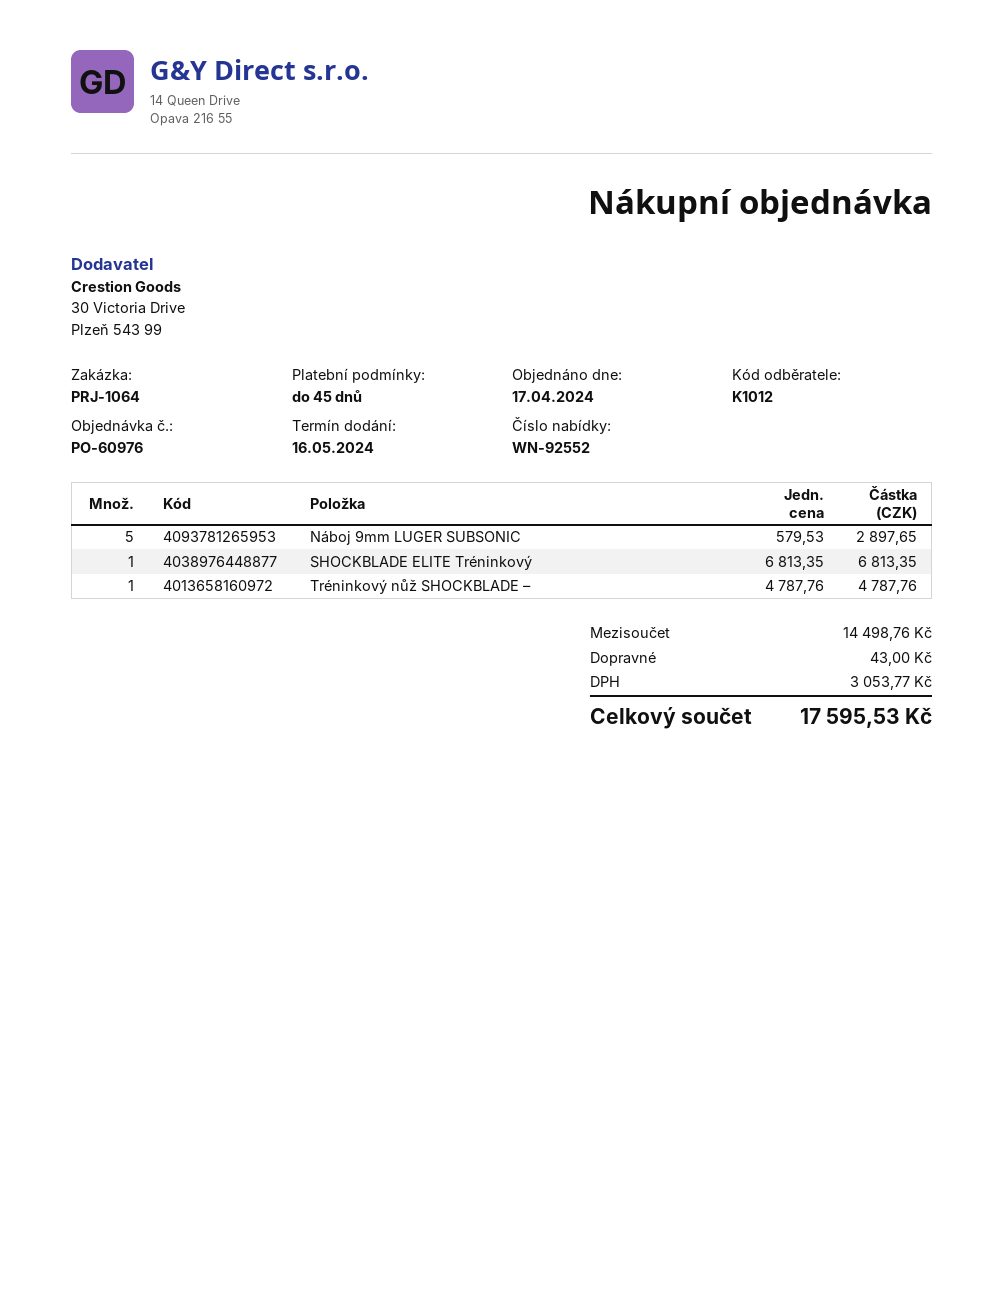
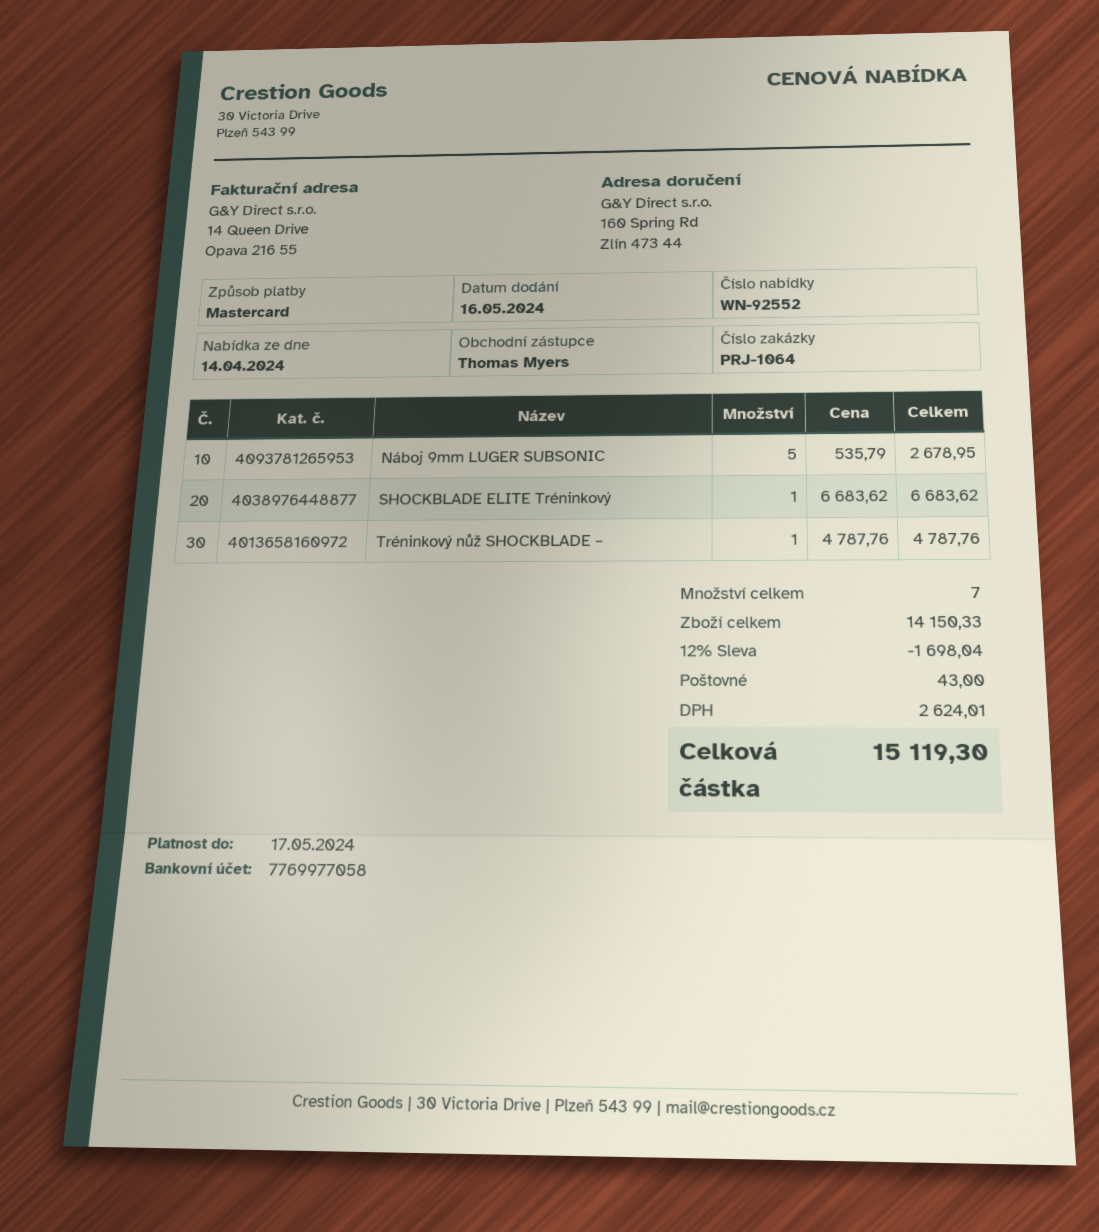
Náboj 9mm LUGER SUBSONIC: 5 x 579.53 = 2897.65 -> 5 x 535.79 = 2678.95
SHOCKBLADE ELITE Tréninkový: 1 x 6813.35 = 6813.35 -> 1 x 6683.62 = 6683.62
subtotal: 14498.76 -> 14150.33
discount: none -> 12% = 1698.04
tax: 3053.77 -> 2624.01
total: 17595.53 -> 15119.30

